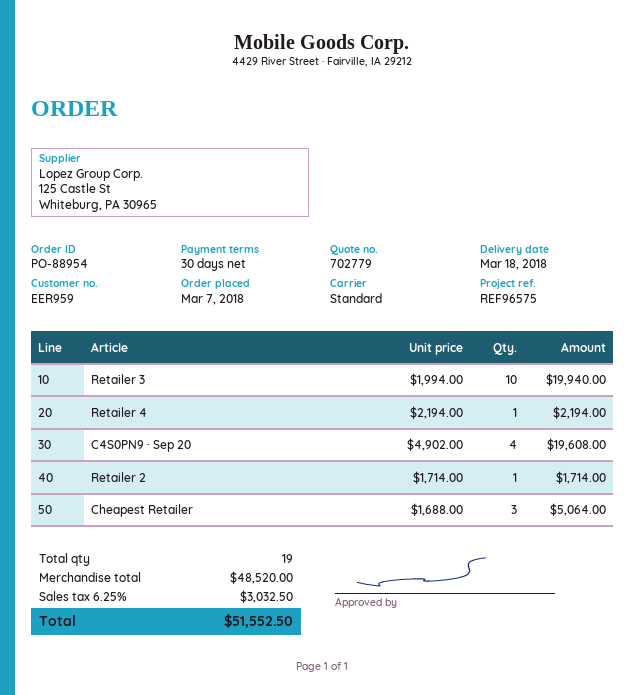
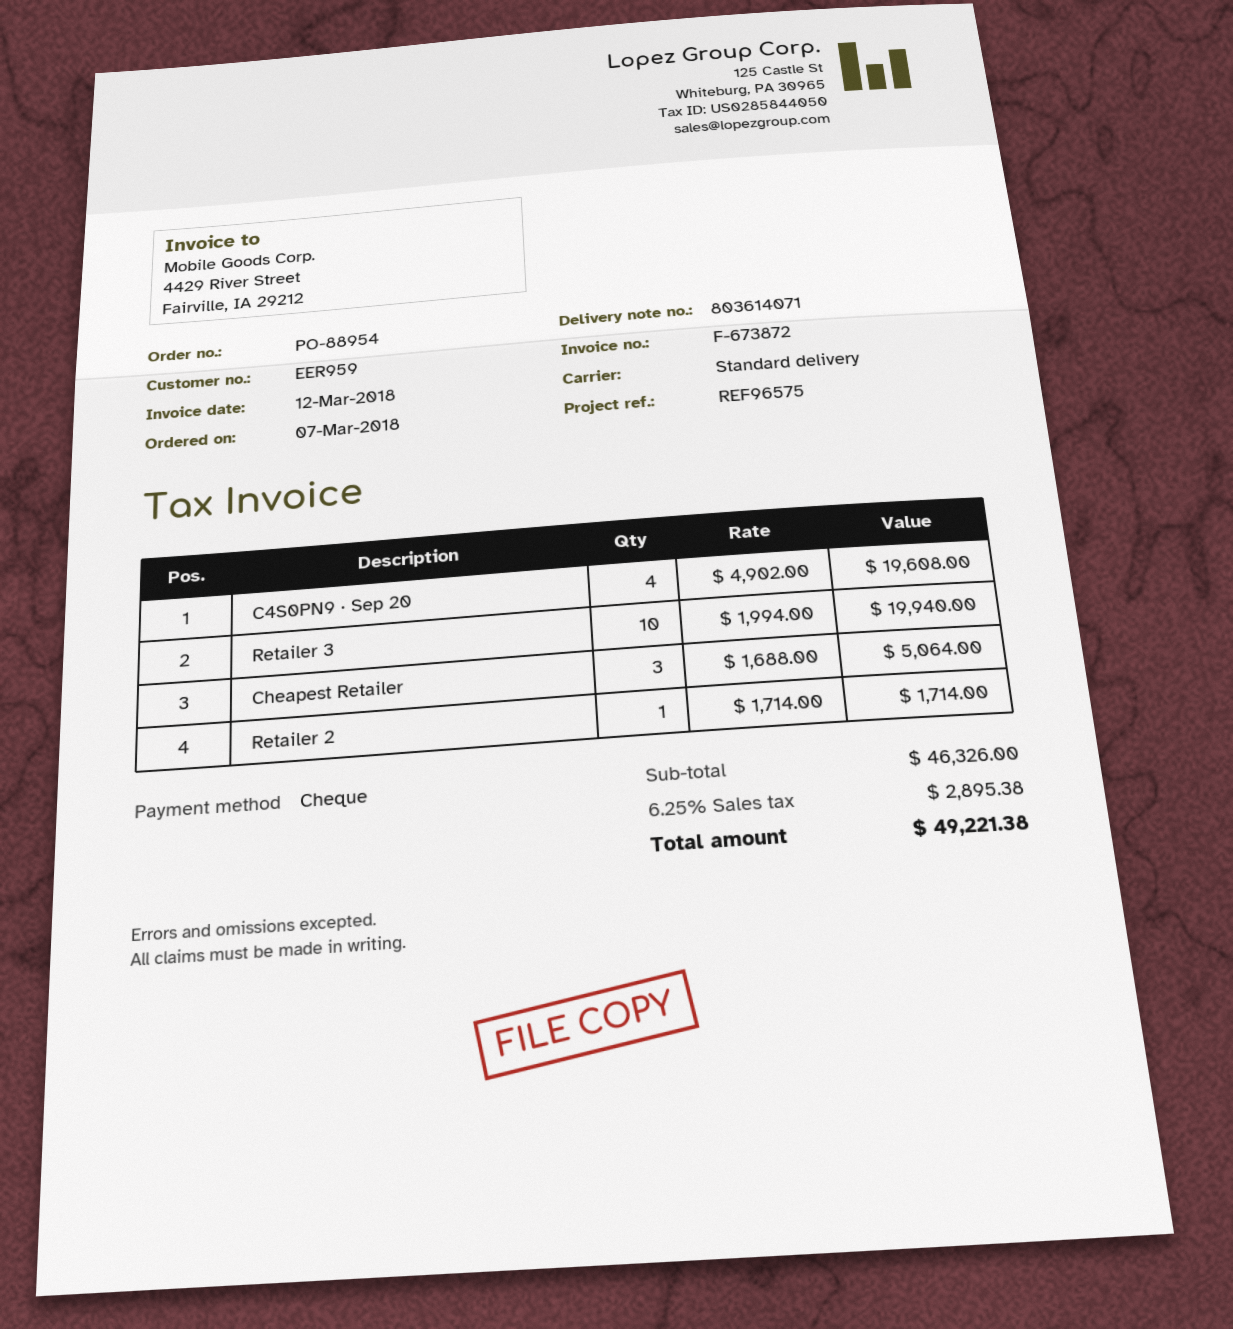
Retailer 4: 1 x 2194.00 = 2194.00 -> none
subtotal: 48520.00 -> 46326.00
tax: 6.25% = 3032.50 -> 6.25% = 2895.38
total: 51552.50 -> 49221.38

